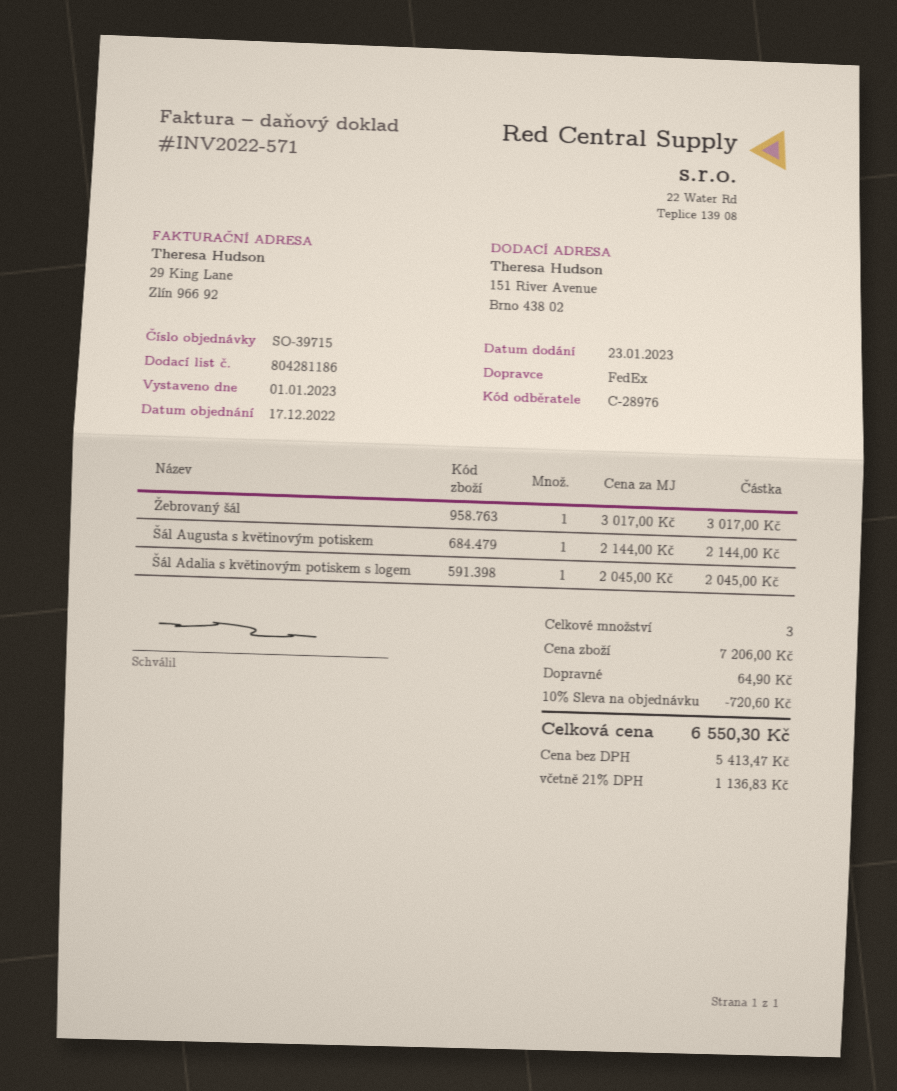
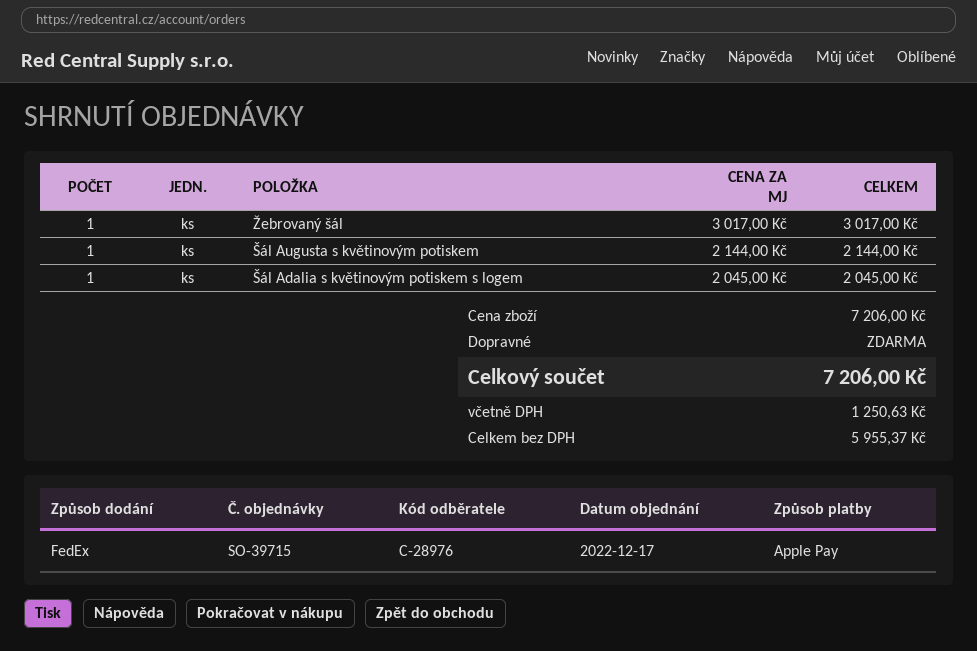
discount: 10% = 720.60 -> none
shipping: 64.90 -> 0.00
net: 5413.47 -> 5955.37
tax: 1136.83 -> 1250.63
total: 6550.30 -> 7206.00

